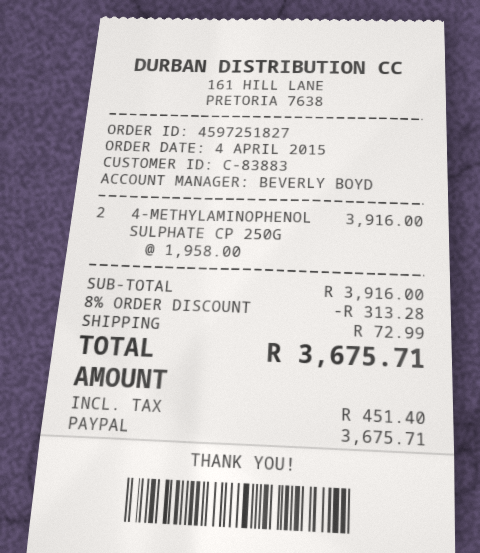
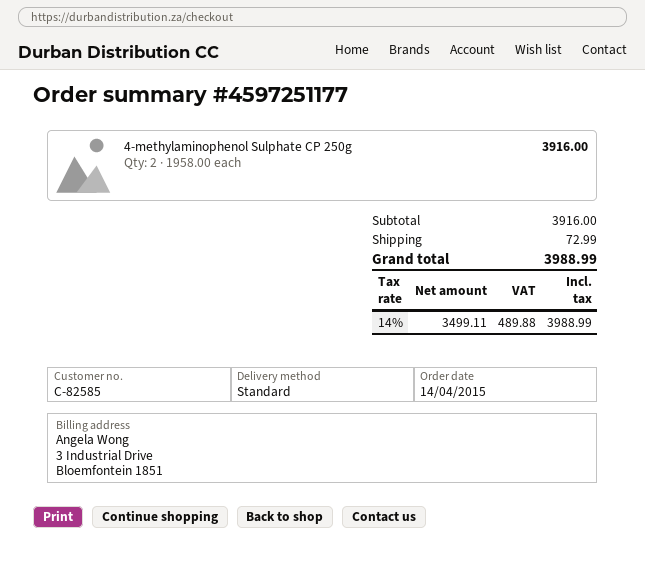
order number: 4597251827 -> 4597251177
order date: 2015-04-04 -> 2015-04-14
customer number: C-83883 -> C-82585
discount: 8% = 313.28 -> none
tax: 451.40 -> 489.88
total: 3675.71 -> 3988.99

